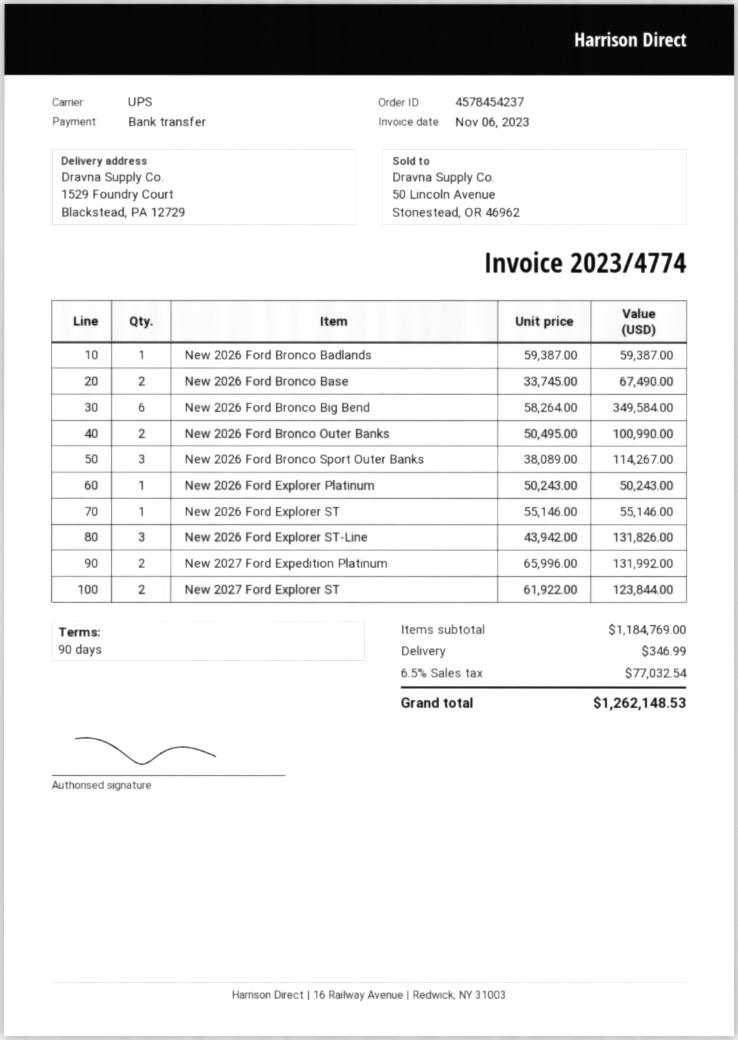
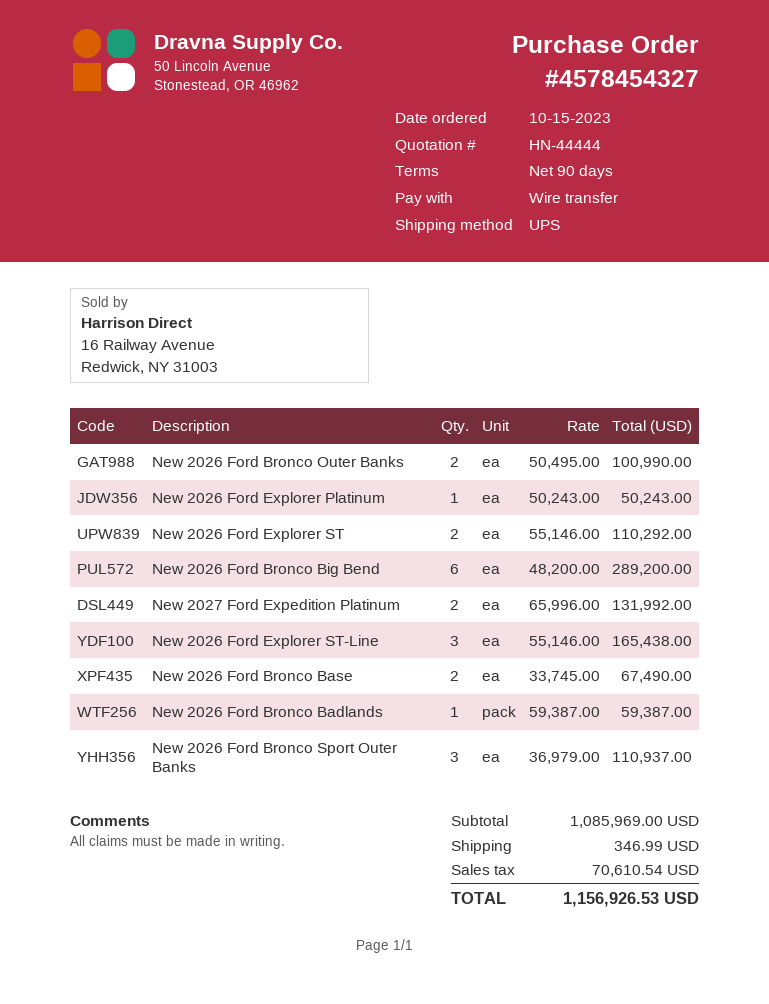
order number: 4578454237 -> 4578454327
New 2026 Ford Bronco Big Bend: 6 x 58264.00 = 349584.00 -> 6 x 48200.00 = 289200.00
New 2026 Ford Bronco Sport Outer Banks: 3 x 38089.00 = 114267.00 -> 3 x 36979.00 = 110937.00
New 2026 Ford Explorer ST: 1 x 55146.00 = 55146.00 -> 2 x 55146.00 = 110292.00
New 2026 Ford Explorer ST-Line: 3 x 43942.00 = 131826.00 -> 3 x 55146.00 = 165438.00
New 2027 Ford Explorer ST: 2 x 61922.00 = 123844.00 -> none
subtotal: 1184769.00 -> 1085969.00
tax: 77032.54 -> 70610.54
total: 1262148.53 -> 1156926.53

